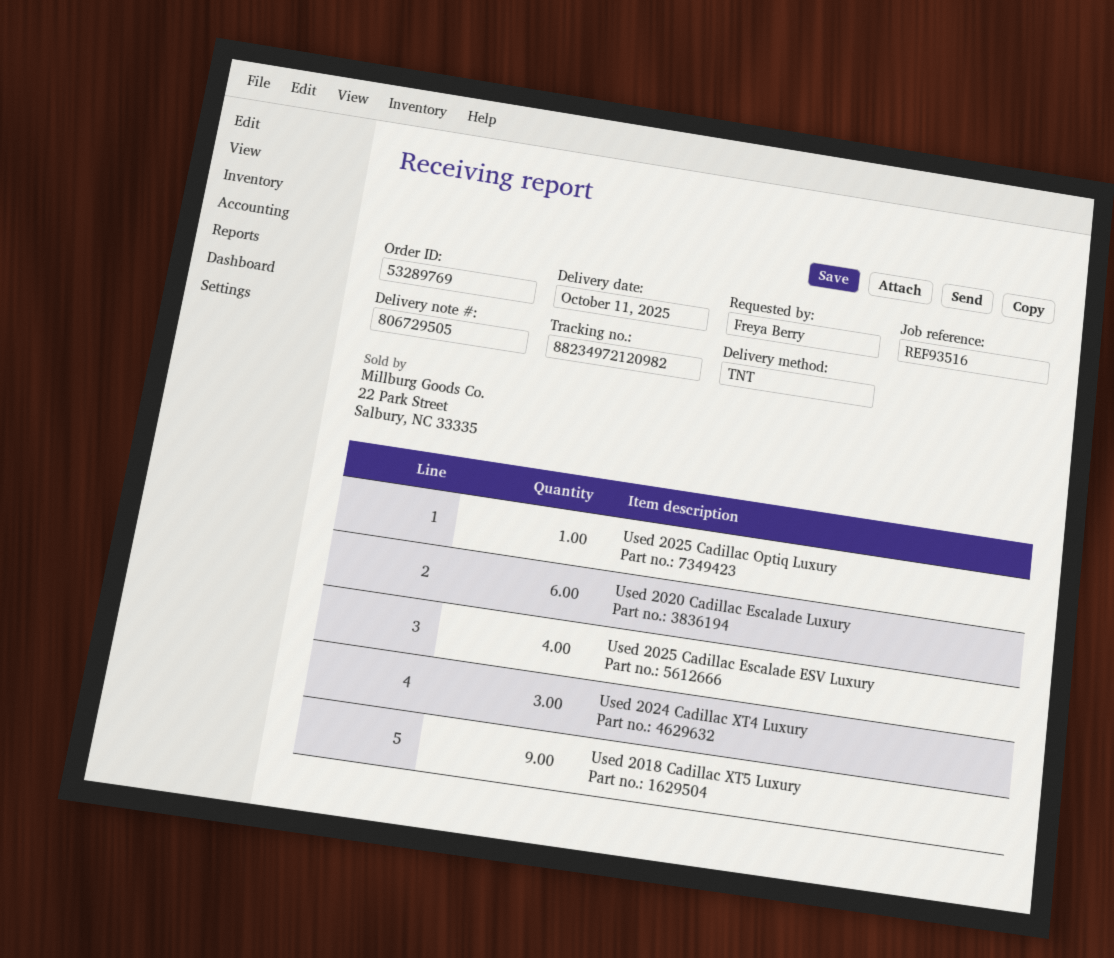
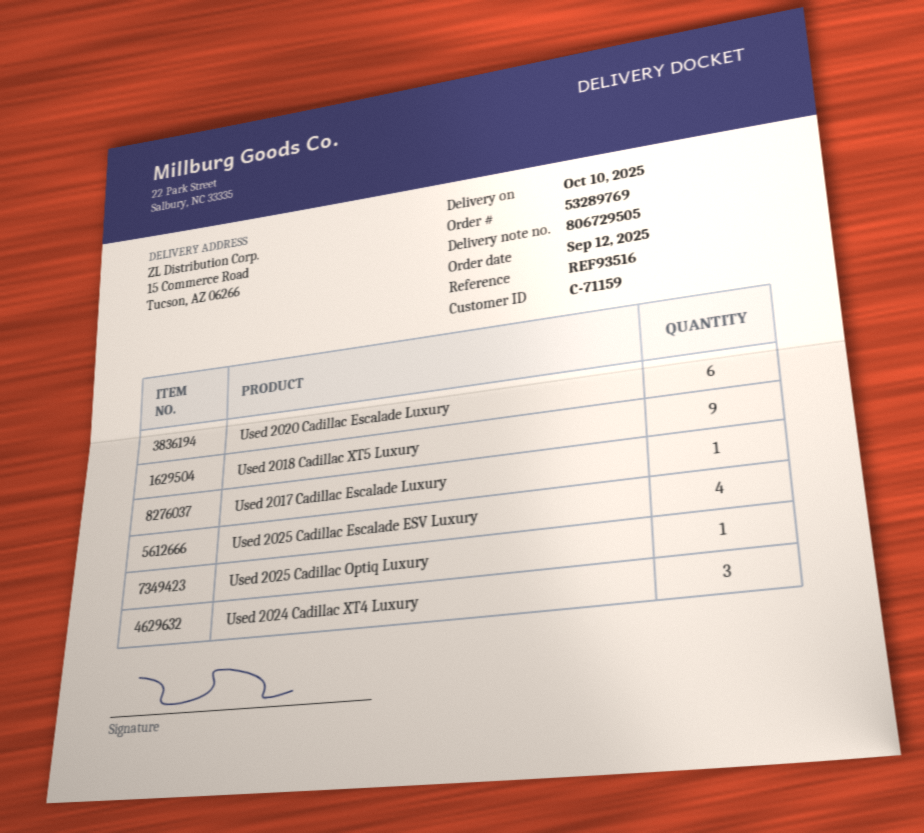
delivery date: 2025-10-11 -> 2025-10-10
Used 2017 Cadillac Escalade Luxury: none -> 1

